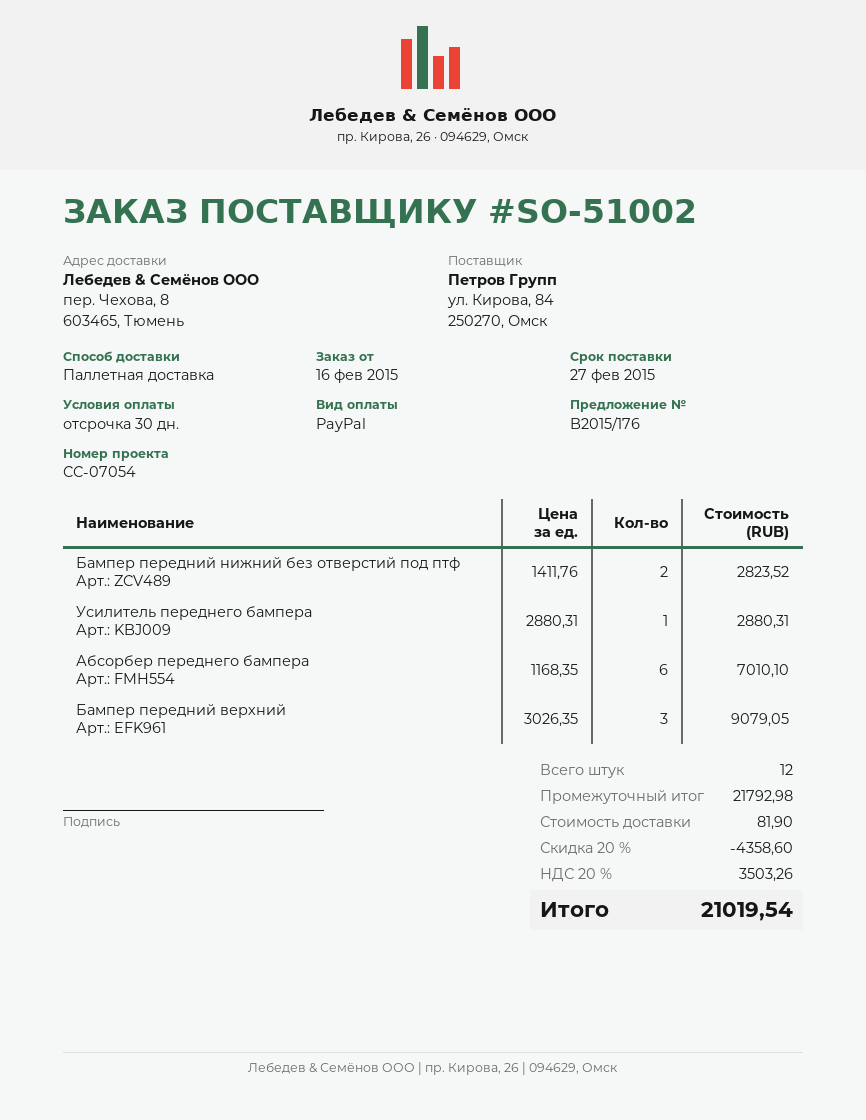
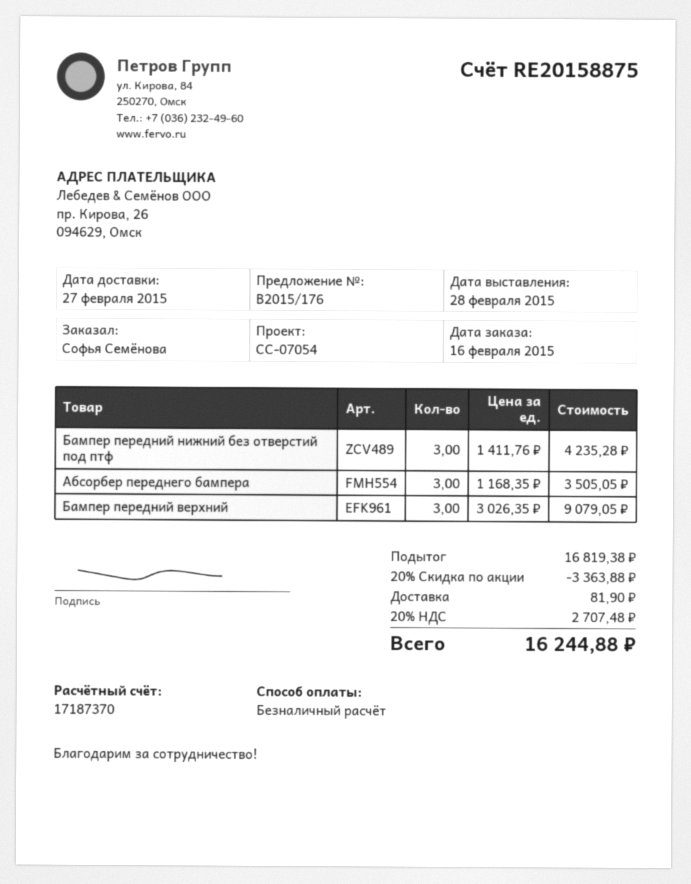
payment method: PayPal -> bank transfer
Бампер передний нижний без отверстий под птф: 2 x 1411.76 = 2823.52 -> 3 x 1411.76 = 4235.28
Усилитель переднего бампера: 1 x 2880.31 = 2880.31 -> none
Абсорбер переднего бампера: 6 x 1168.35 = 7010.10 -> 3 x 1168.35 = 3505.05
subtotal: 21792.98 -> 16819.38
discount: 20% = 4358.60 -> 20% = 3363.88
tax: 20% = 3503.26 -> 20% = 2707.48
total: 21019.54 -> 16244.88

